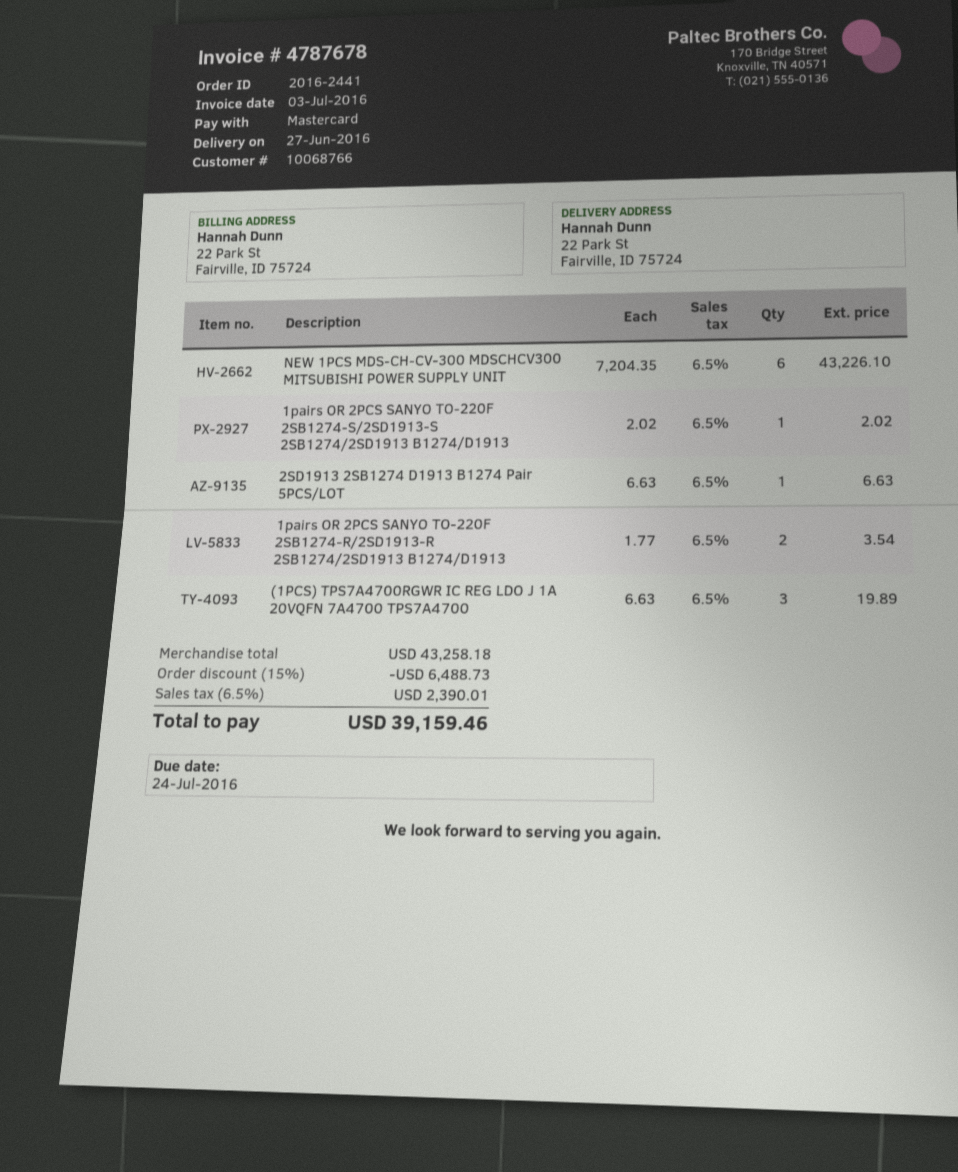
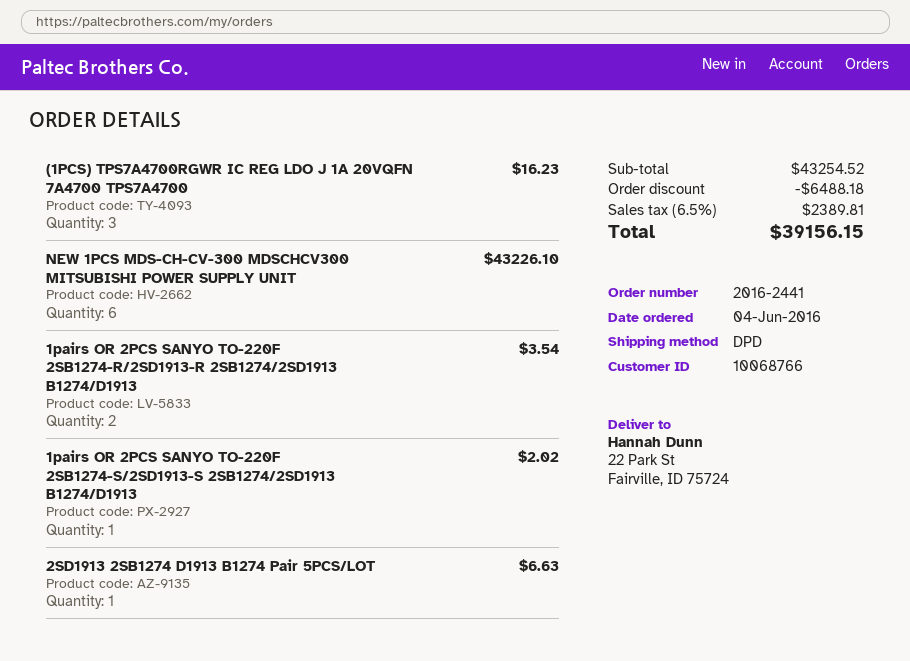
(1PCS) TPS7A4700RGWR IC REG LDO J 1A 20VQFN 7A4700 TPS7A4700: 3 for 19.89 -> 3 for 16.23
subtotal: 43258.18 -> 43254.52
discount: 6488.73 -> 6488.18
tax: 6.5% = 2390.01 -> 6.5% = 2389.81
total: 39159.46 -> 39156.15

